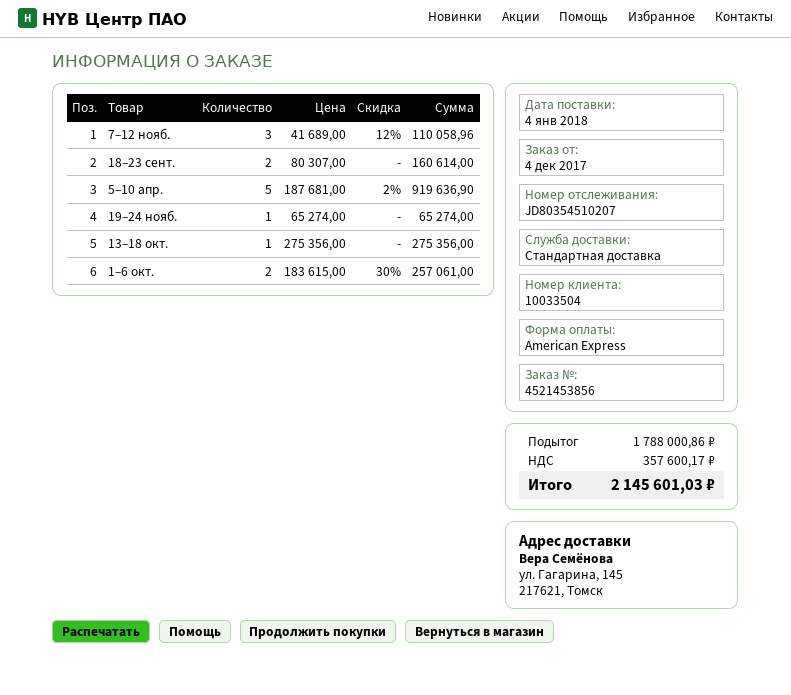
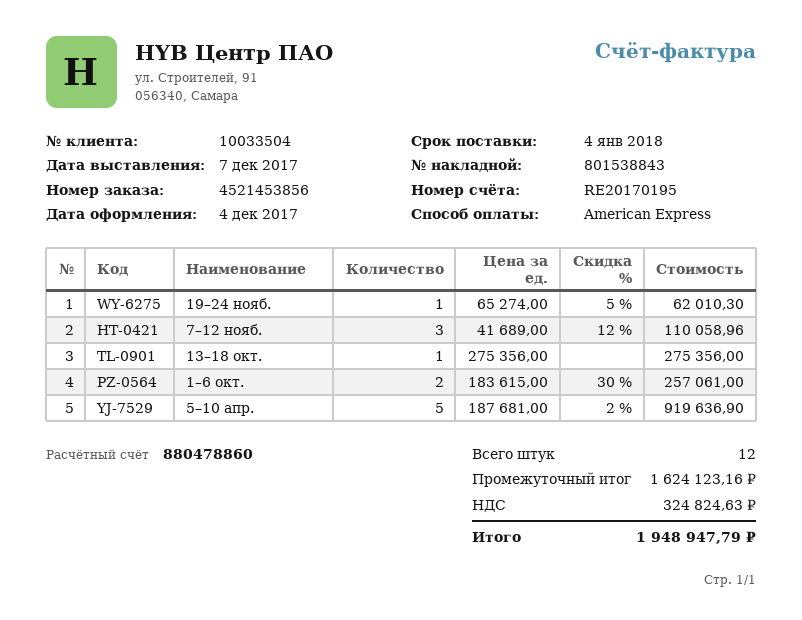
18–23 сент.: 2 x 80307.00 = 160614.00 -> none
19–24 нояб.: 1 x 65274.00 = 65274.00 -> 1 x 65274.00 - 5% = 62010.30
subtotal: 1788000.86 -> 1624123.16
tax: 357600.17 -> 324824.63
total: 2145601.03 -> 1948947.79

